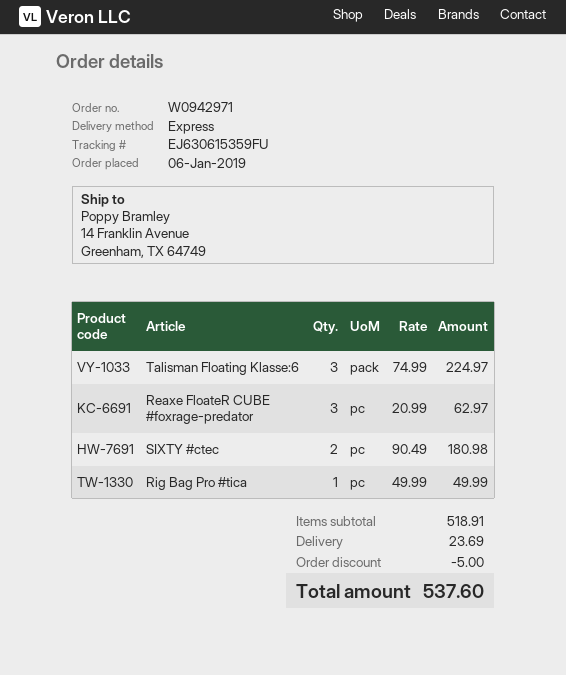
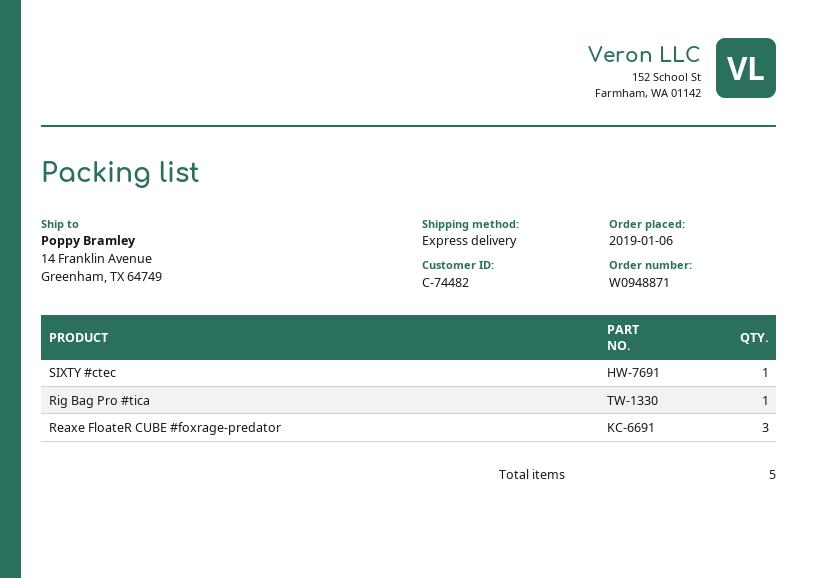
order number: W0942971 -> W0948871
Talisman Floating Klasse:6: 3 -> none
SIXTY #ctec: 2 -> 1

